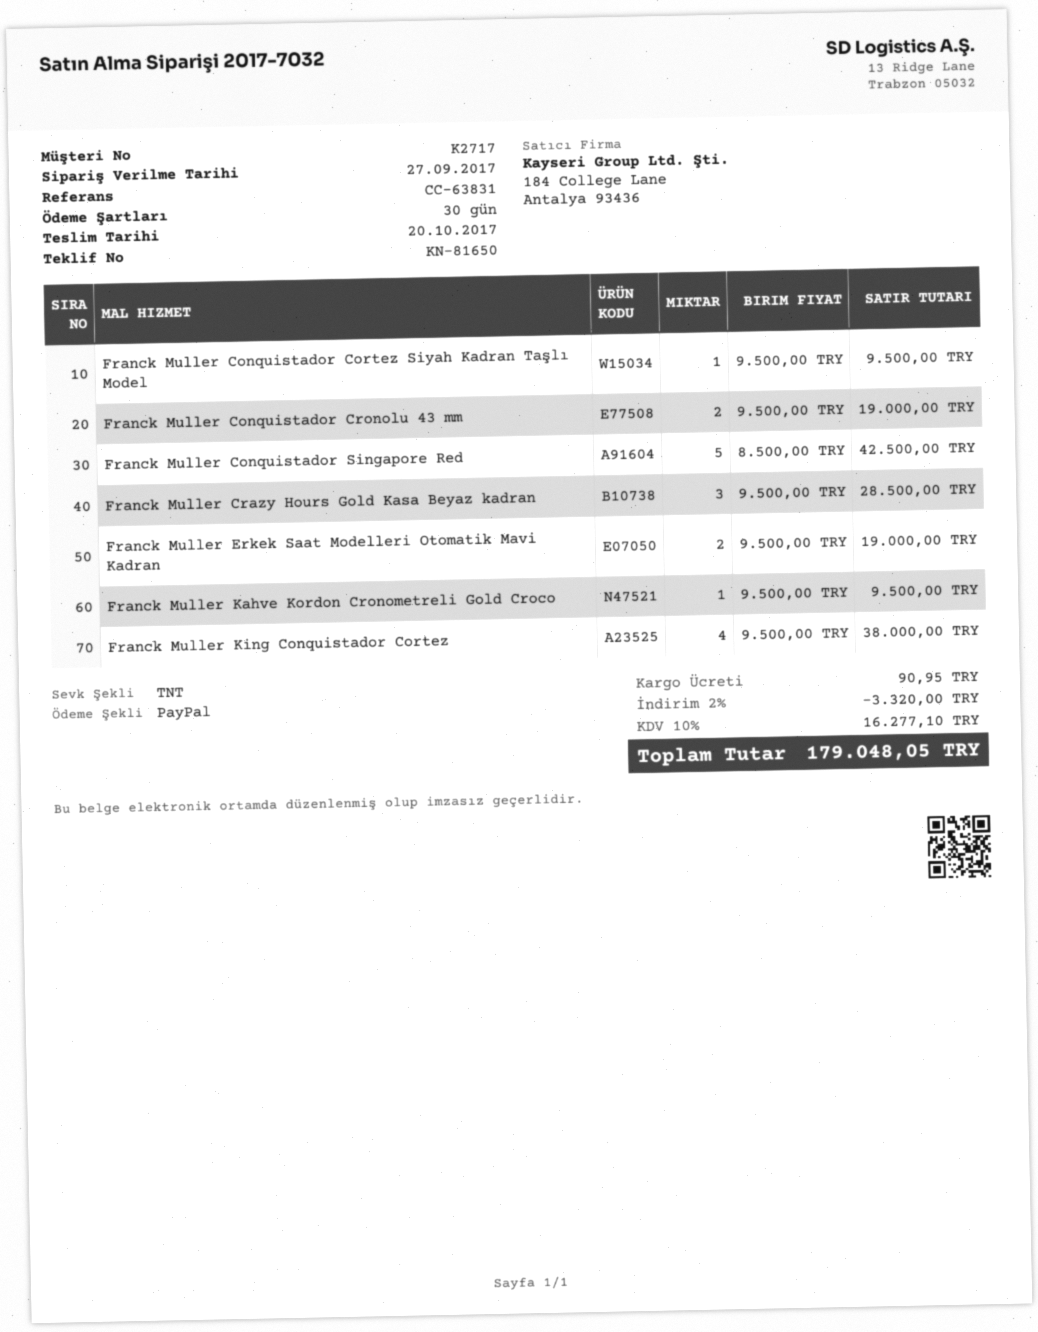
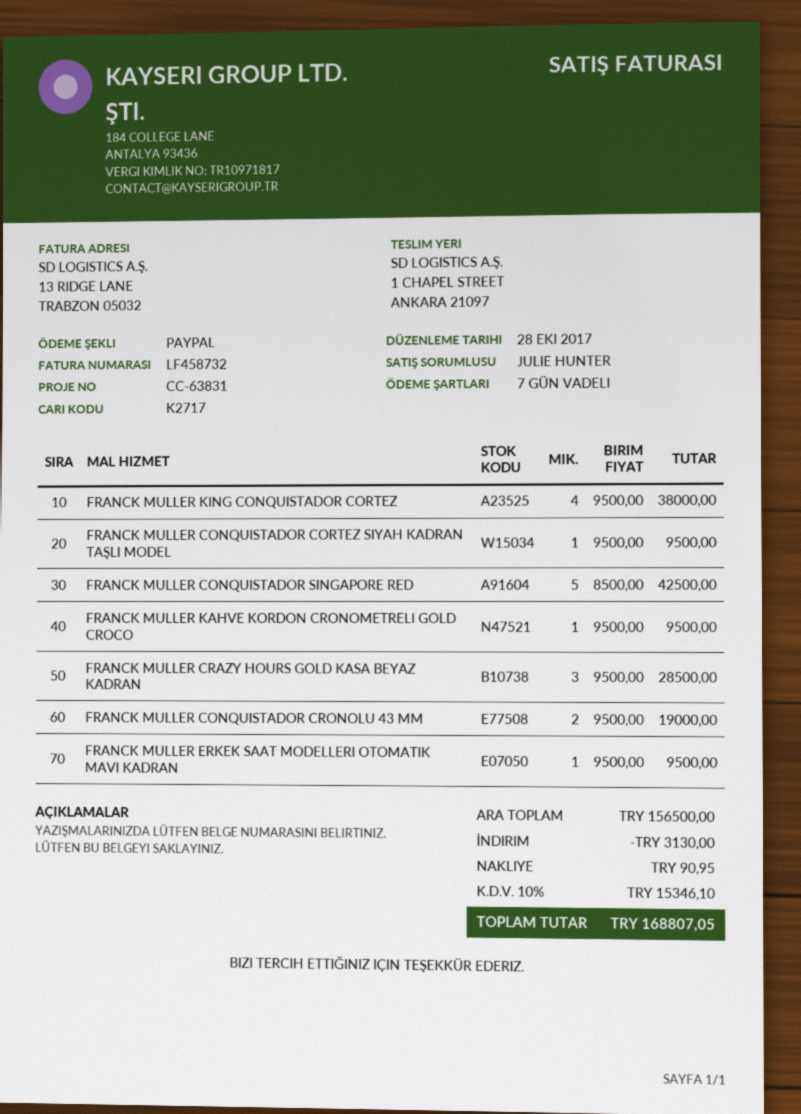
payment terms: 30 days -> 7 days
Franck Muller Erkek Saat Modelleri Otomatik Mavi Kadran: 2 x 9500.00 = 19000.00 -> 1 x 9500.00 = 9500.00
discount: 3320.00 -> 3130.00
tax: 10% = 16277.10 -> 10% = 15346.10
total: 179048.05 -> 168807.05

